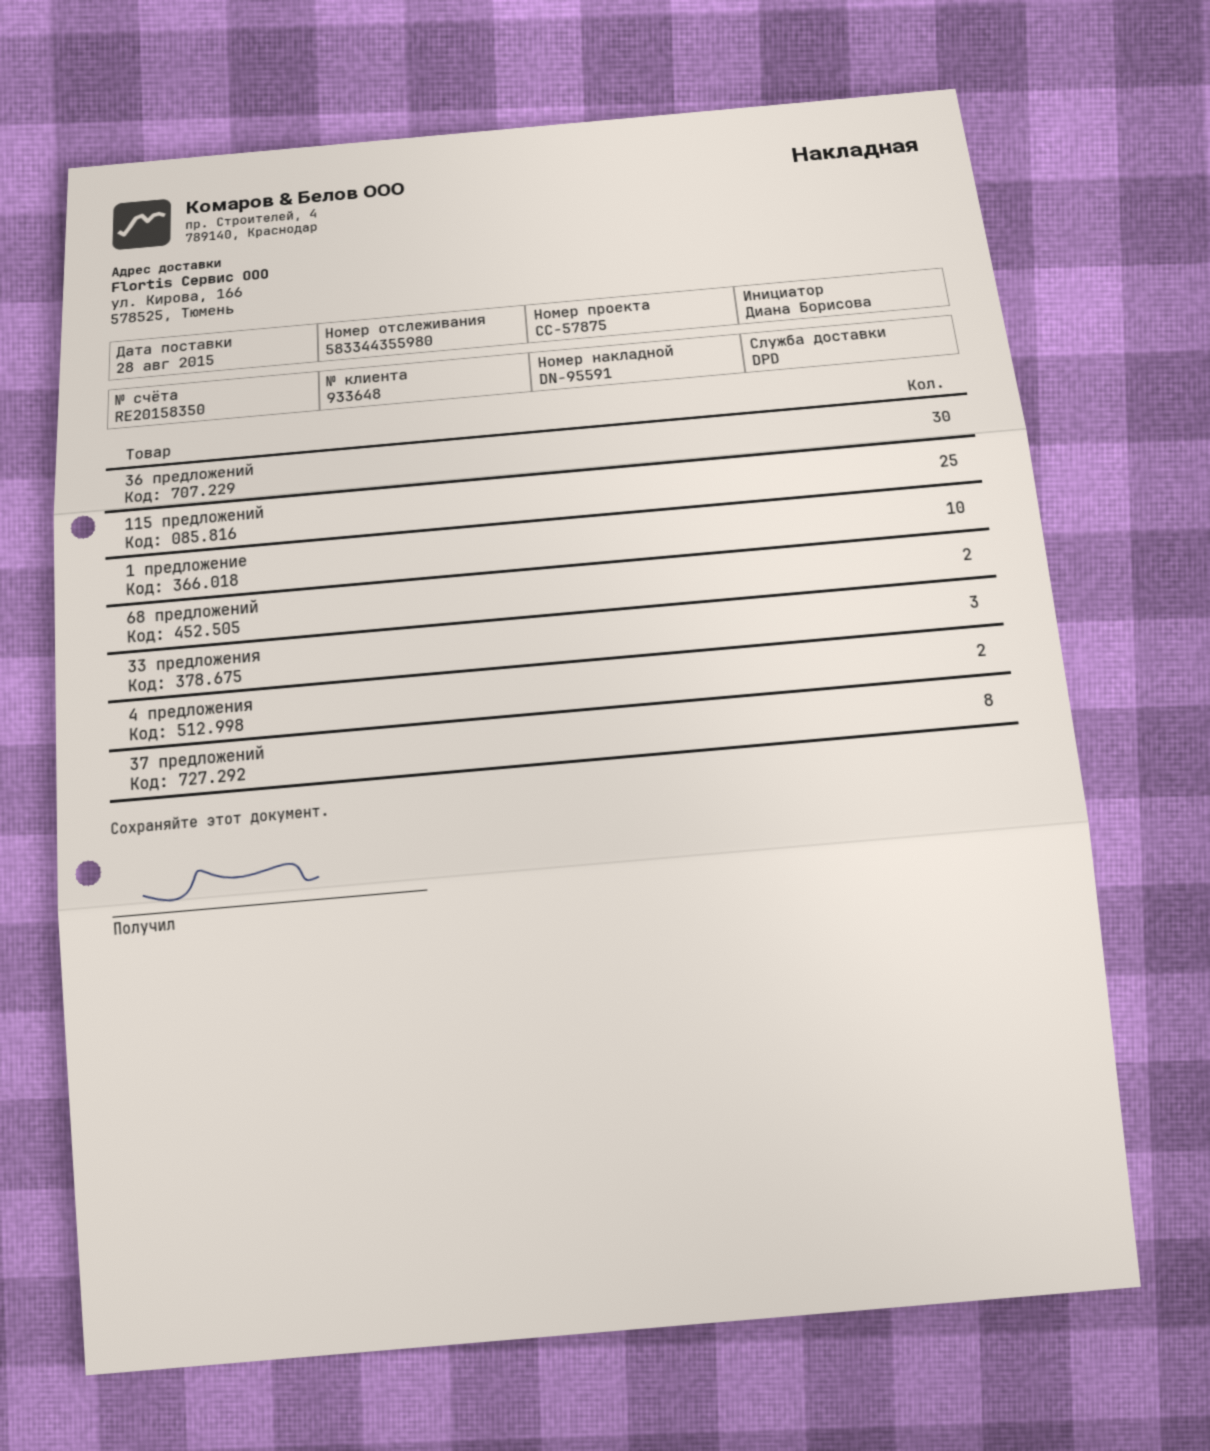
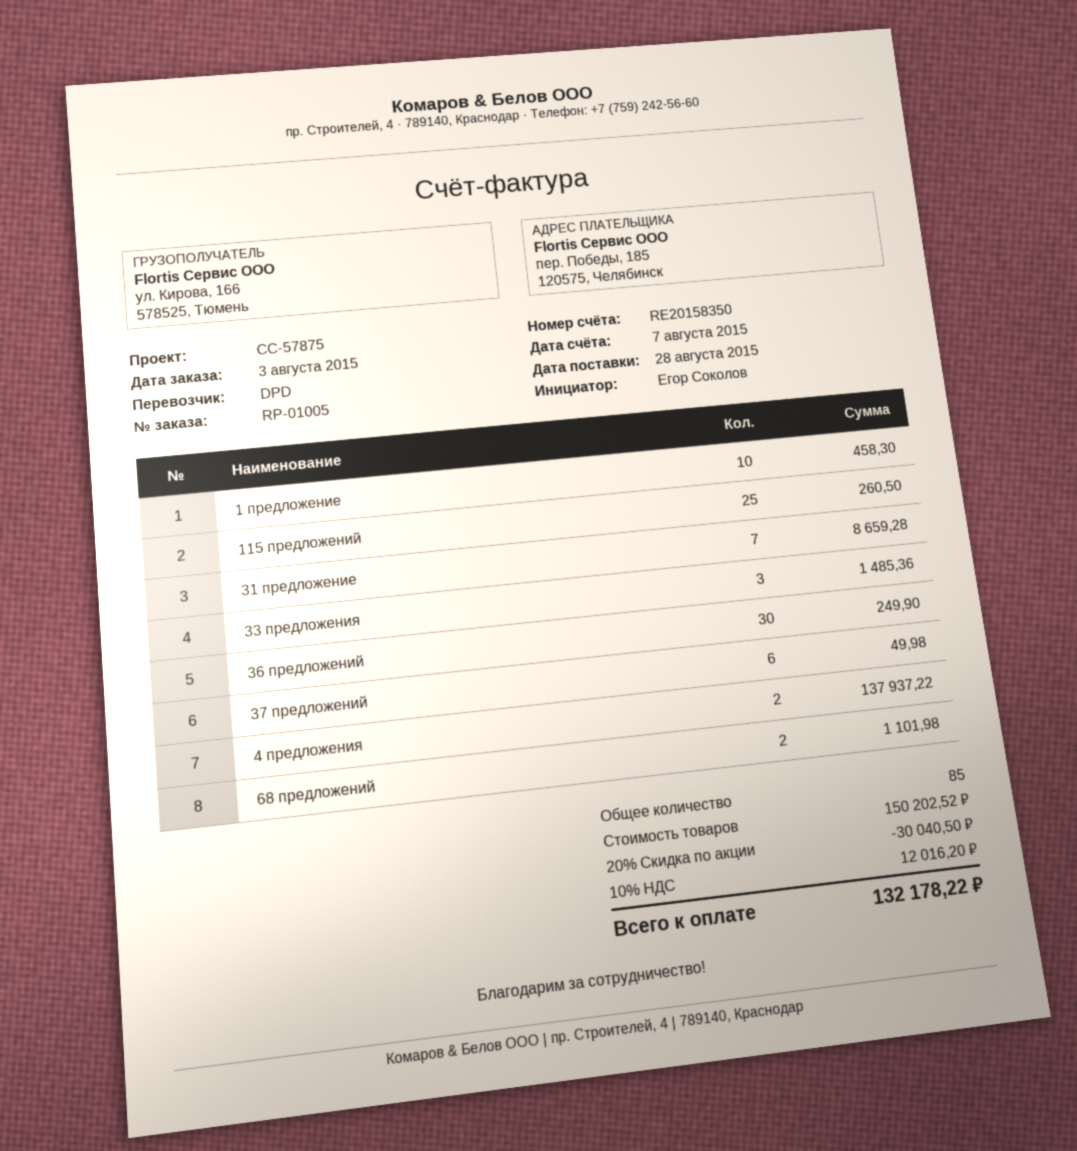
ordered by: Диана Борисова -> Егор Соколов
37 предложений: 8 -> 6
31 предложение: none -> 7

